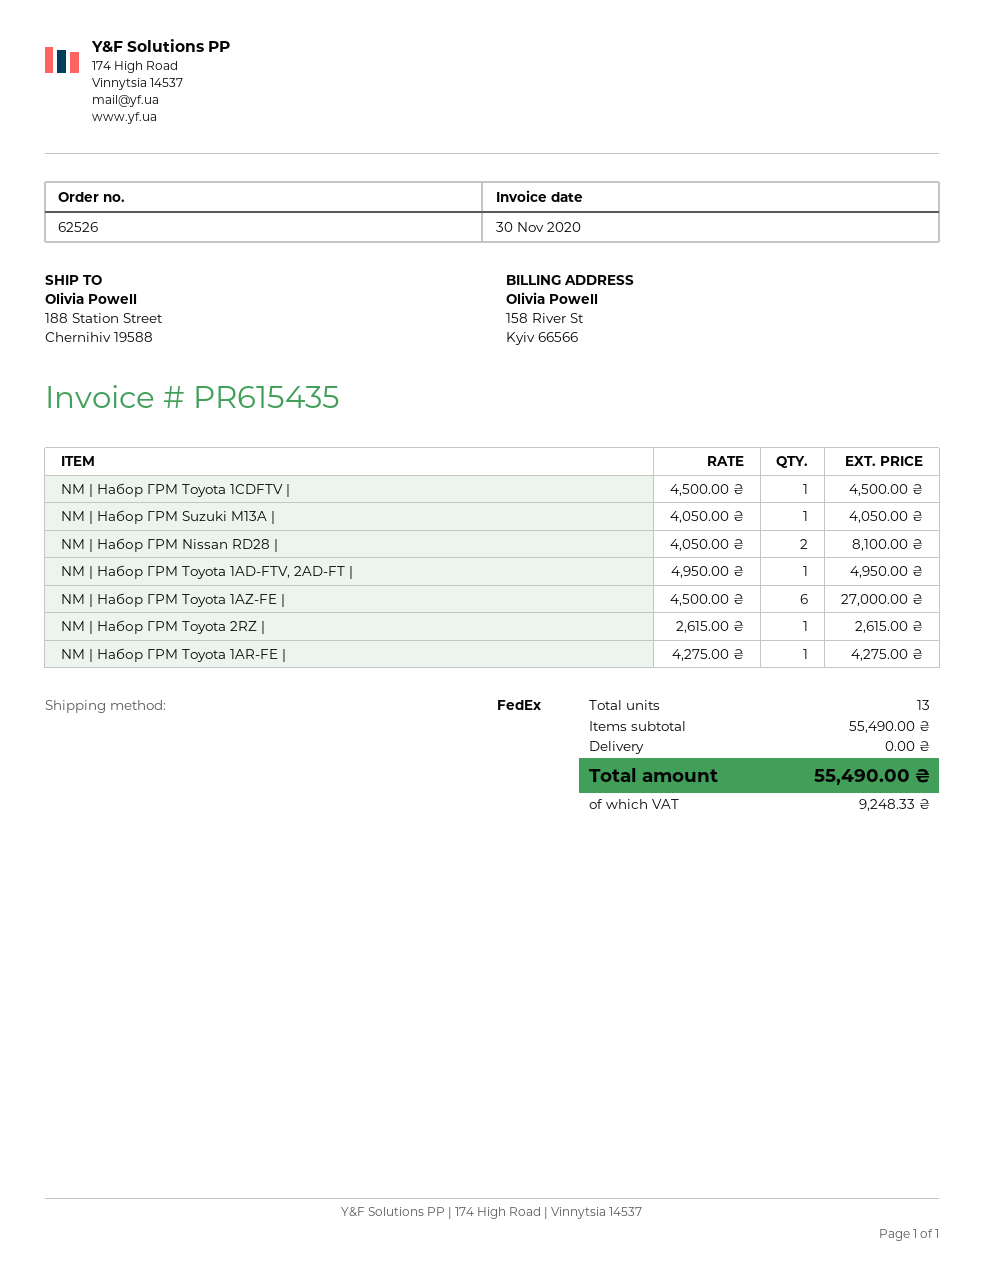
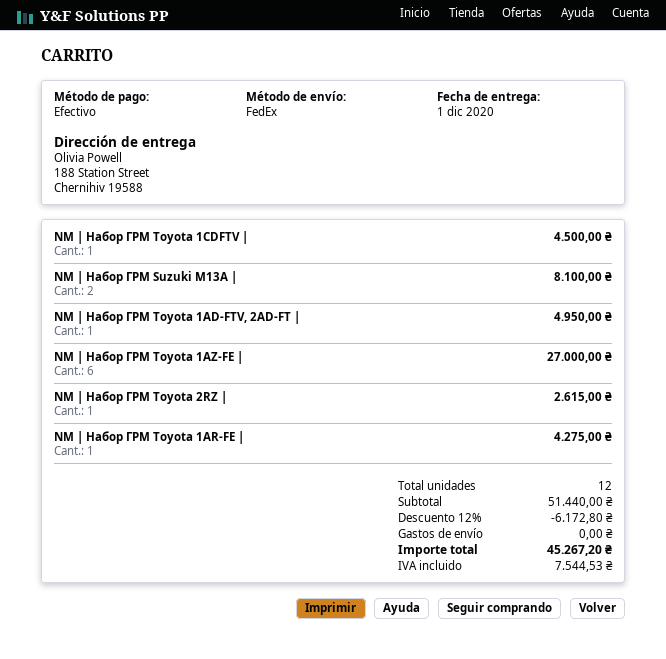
NM | Набор ГРМ Suzuki M13A |: 1 for 4050.00 -> 2 for 8100.00
NM | Набор ГРМ Nissan RD28 |: 2 for 8100.00 -> none
total quantity: 13 -> 12
subtotal: 55490.00 -> 51440.00
discount: none -> 12% = 6172.80
tax: 9248.33 -> 7544.53
total: 55490.00 -> 45267.20

